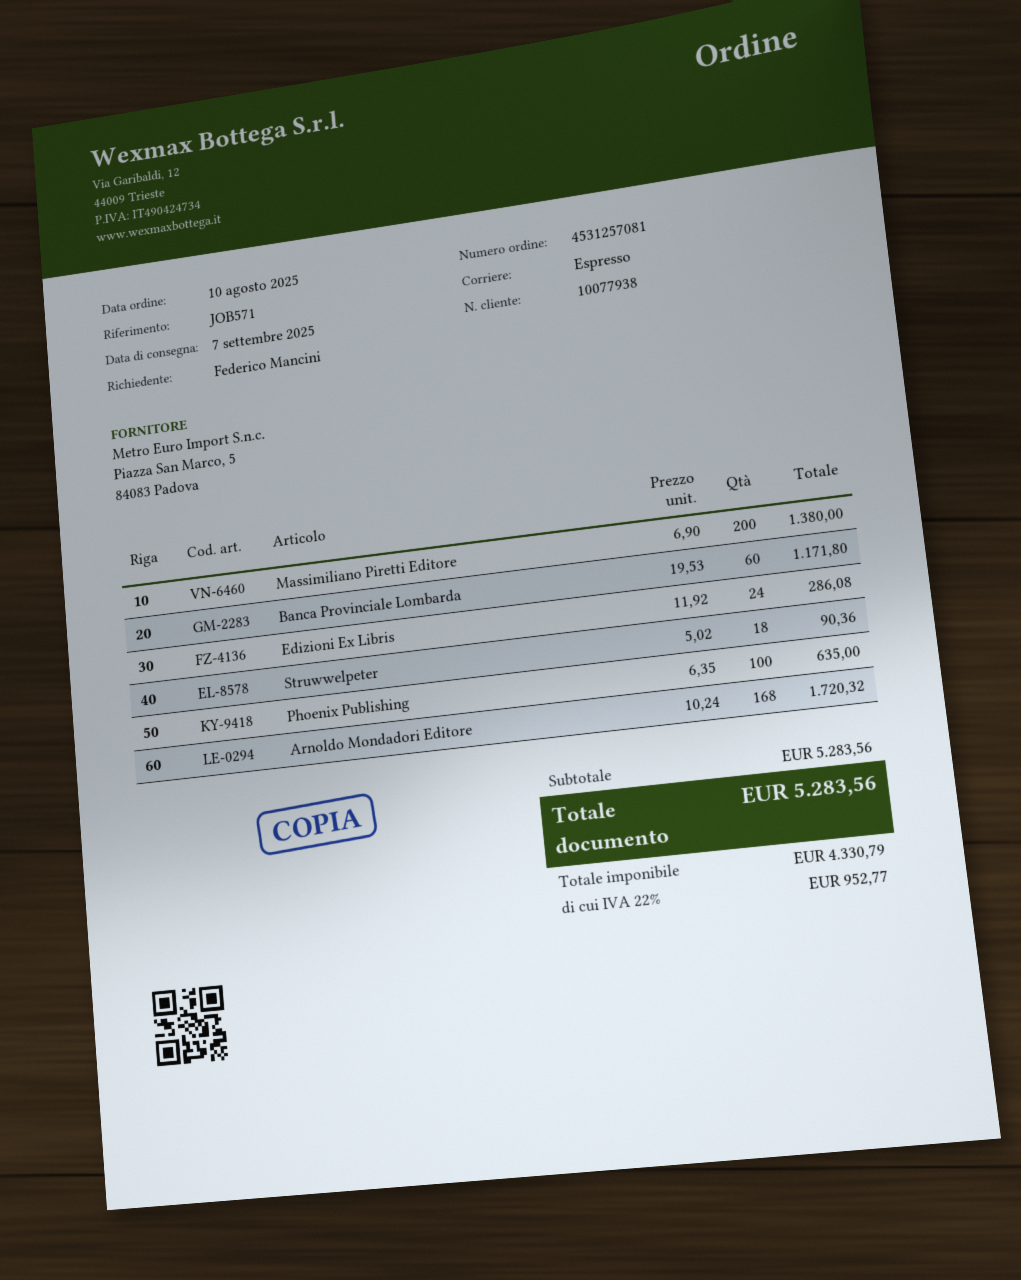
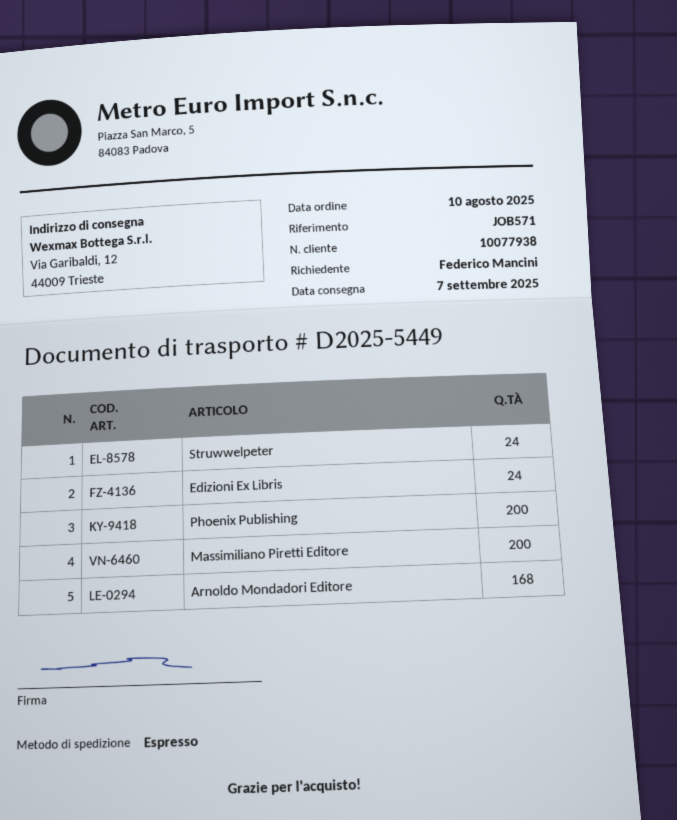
Banca Provinciale Lombarda: 60 -> none
Struwwelpeter: 18 -> 24
Phoenix Publishing: 100 -> 200

